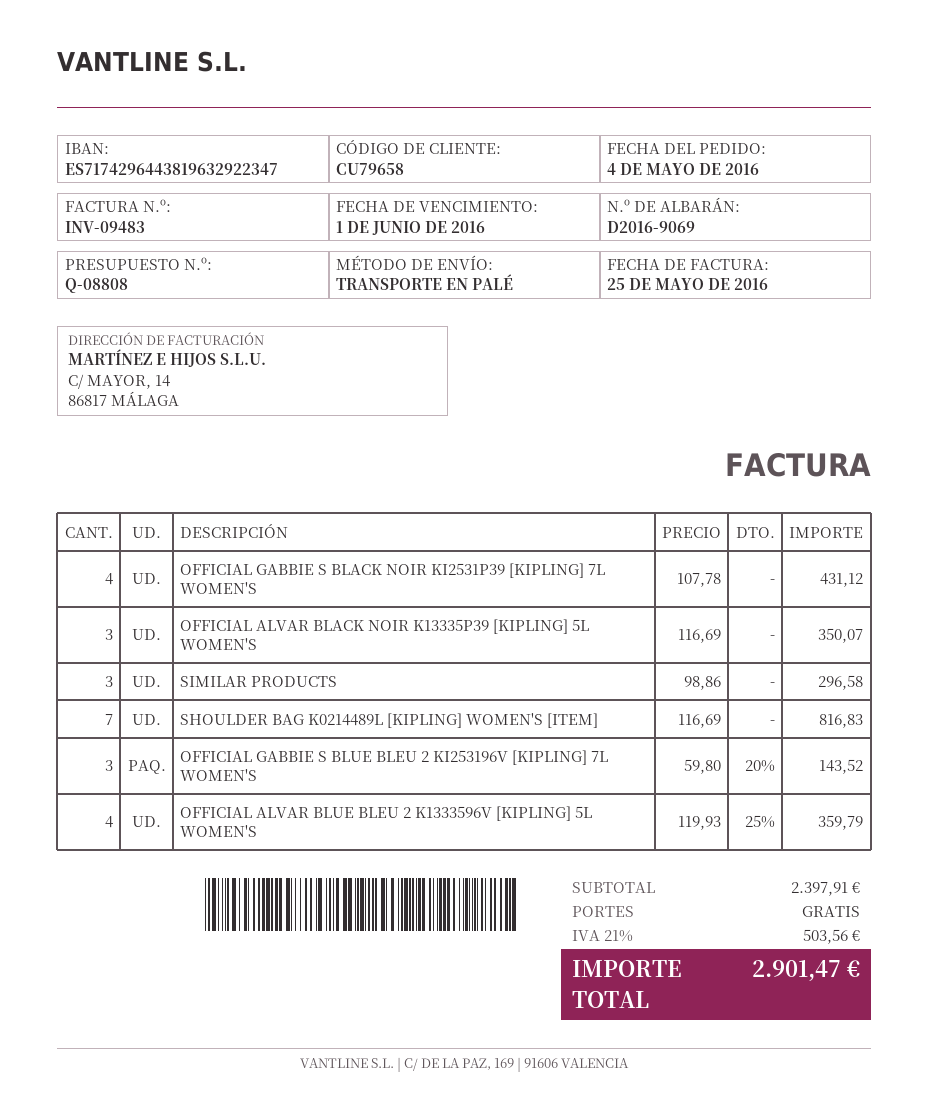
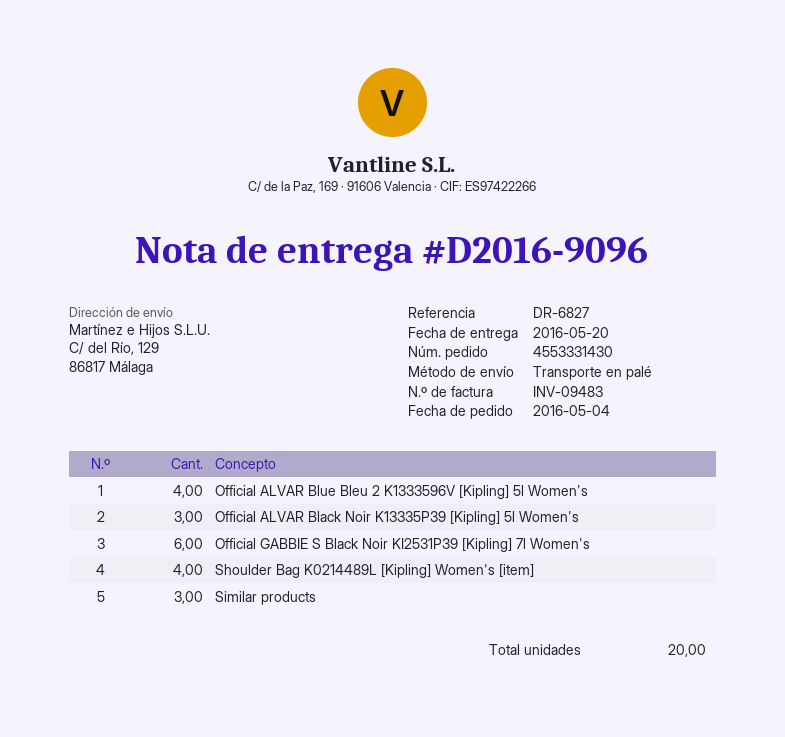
delivery note number: D2016-9069 -> D2016-9096
OFFICIAL GABBIE S BLACK NOIR KI2531P39 [KIPLING] 7L WOMEN'S: 4 -> 6
SHOULDER BAG K0214489L [KIPLING] WOMEN'S [ITEM]: 7 -> 4
OFFICIAL GABBIE S BLUE BLEU 2 KI253196V [KIPLING] 7L WOMEN'S: 3 -> none

